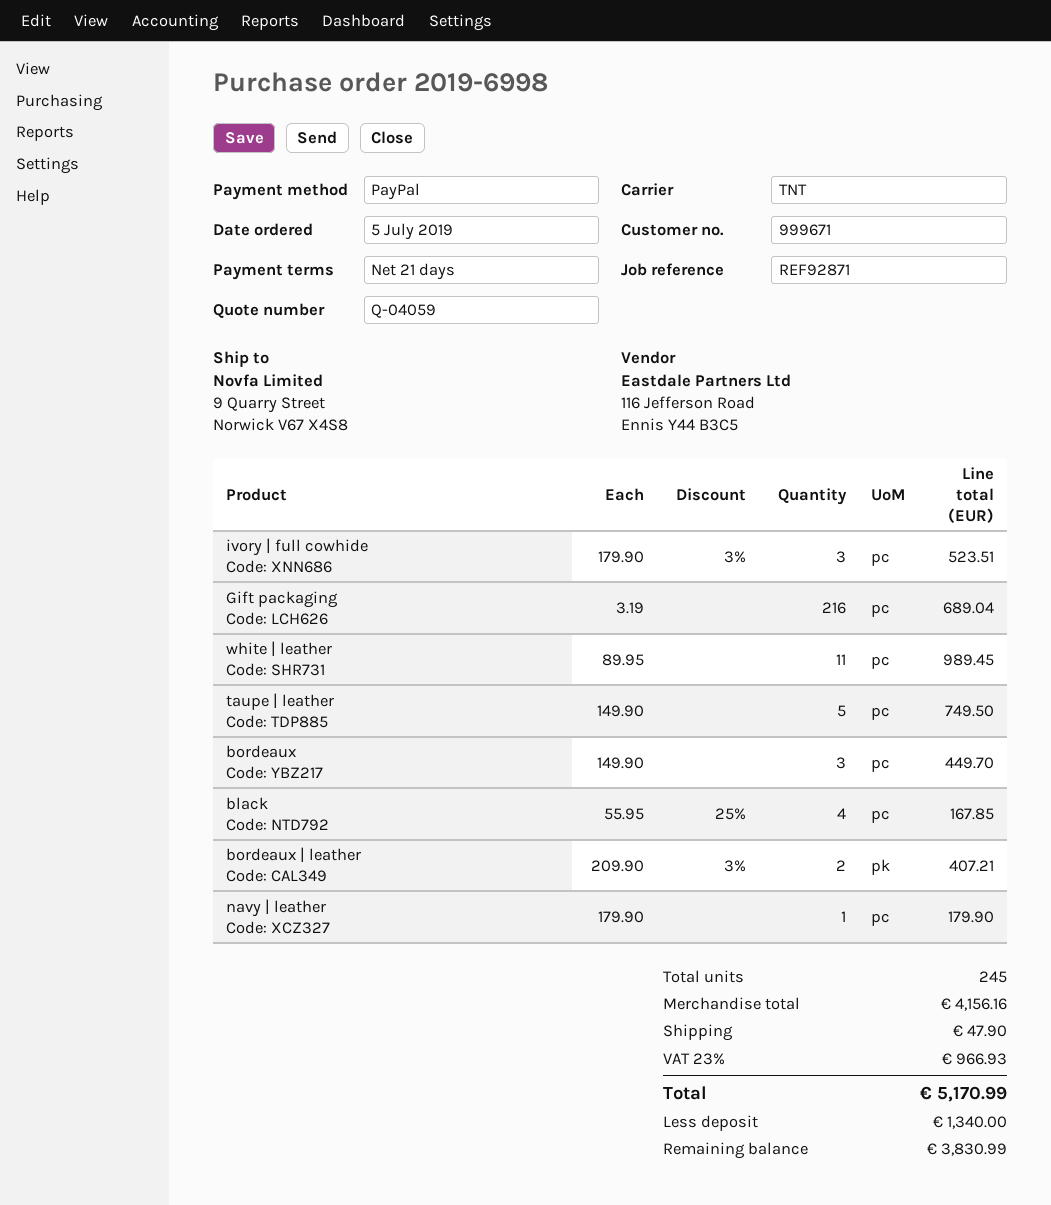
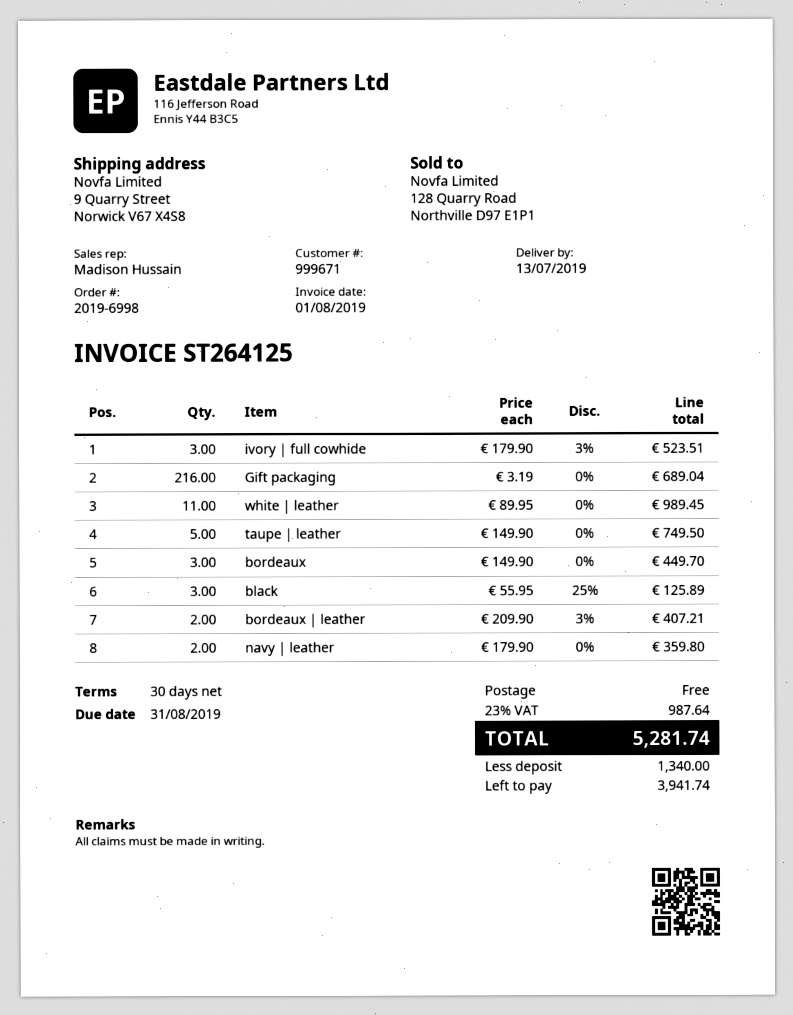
payment terms: 21 days -> 30 days
black: 4 x 55.95 - 25% = 167.85 -> 3 x 55.95 - 25% = 125.89
navy | leather: 1 x 179.90 = 179.90 -> 2 x 179.90 = 359.80
shipping: 47.90 -> 0.00
tax: 23% = 966.93 -> 23% = 987.64
total: 5170.99 -> 5281.74
balance: 3830.99 -> 3941.74

